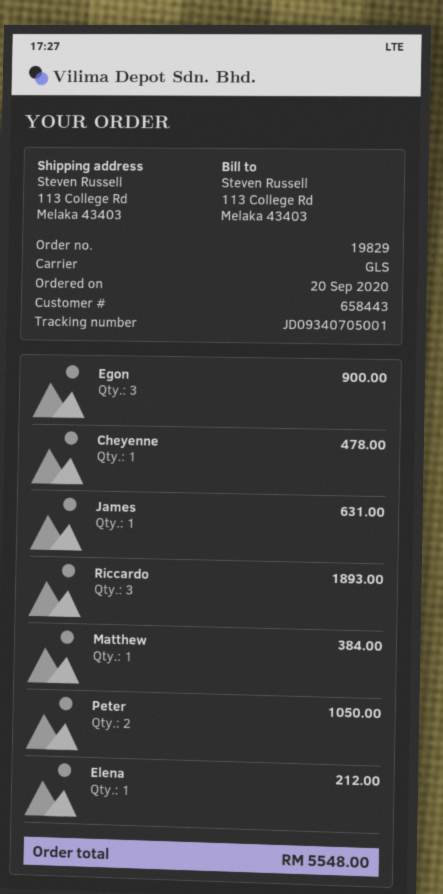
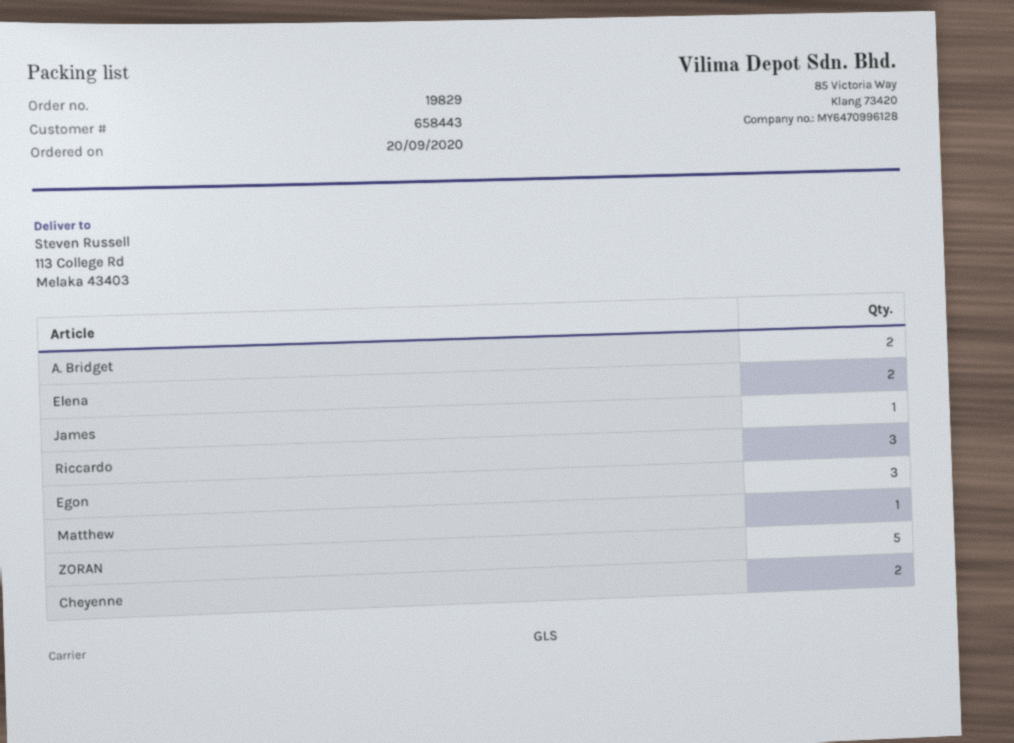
Cheyenne: 1 -> 2
Peter: 2 -> none
Elena: 1 -> 2
A. Bridget: none -> 2
ZORAN: none -> 5

